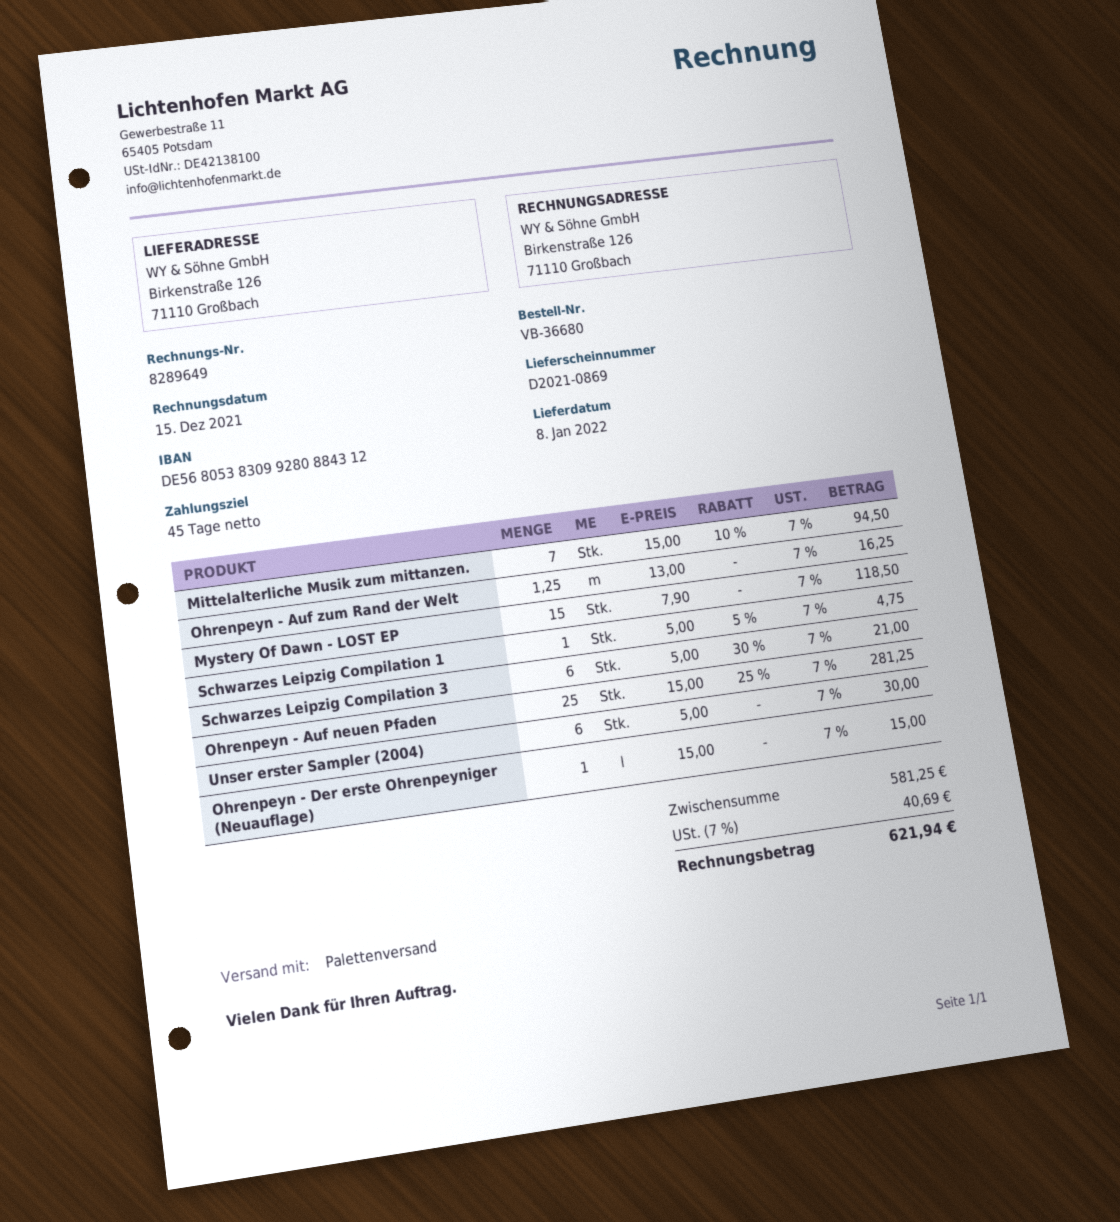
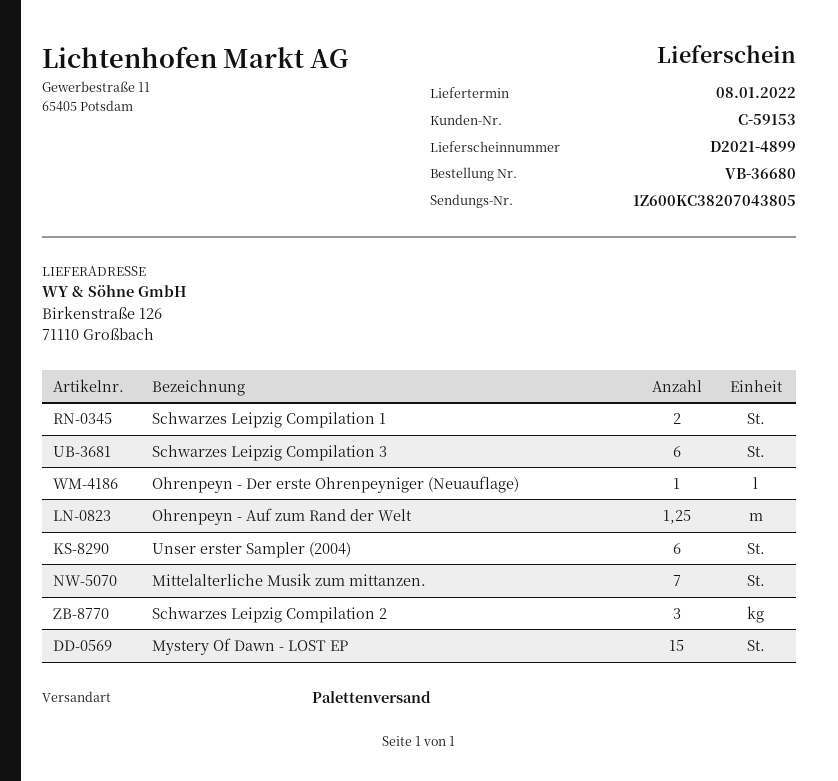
delivery note number: D2021-0869 -> D2021-4899
Schwarzes Leipzig Compilation 1: 1 -> 2
Ohrenpeyn - Auf neuen Pfaden: 25 -> none
Schwarzes Leipzig Compilation 2: none -> 3

